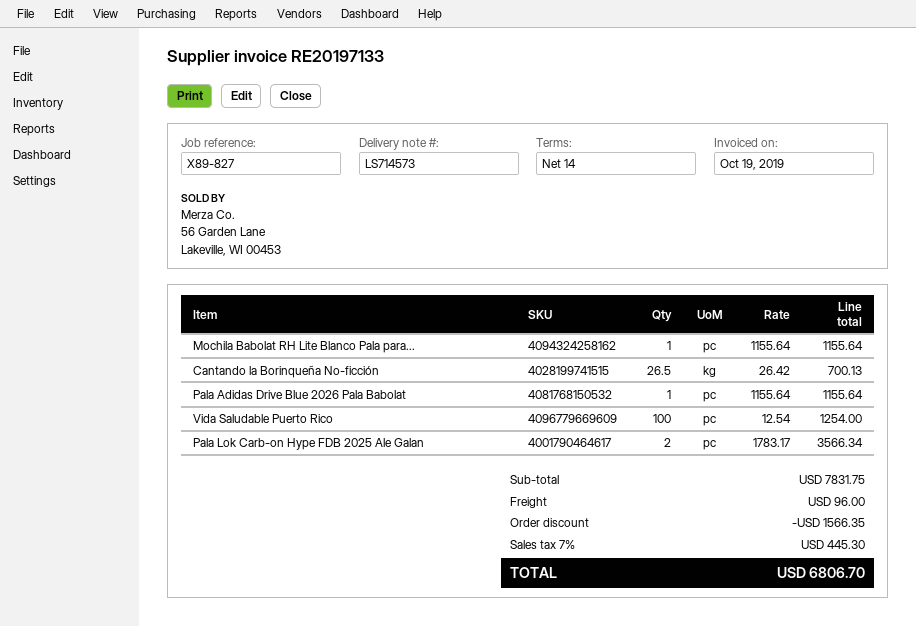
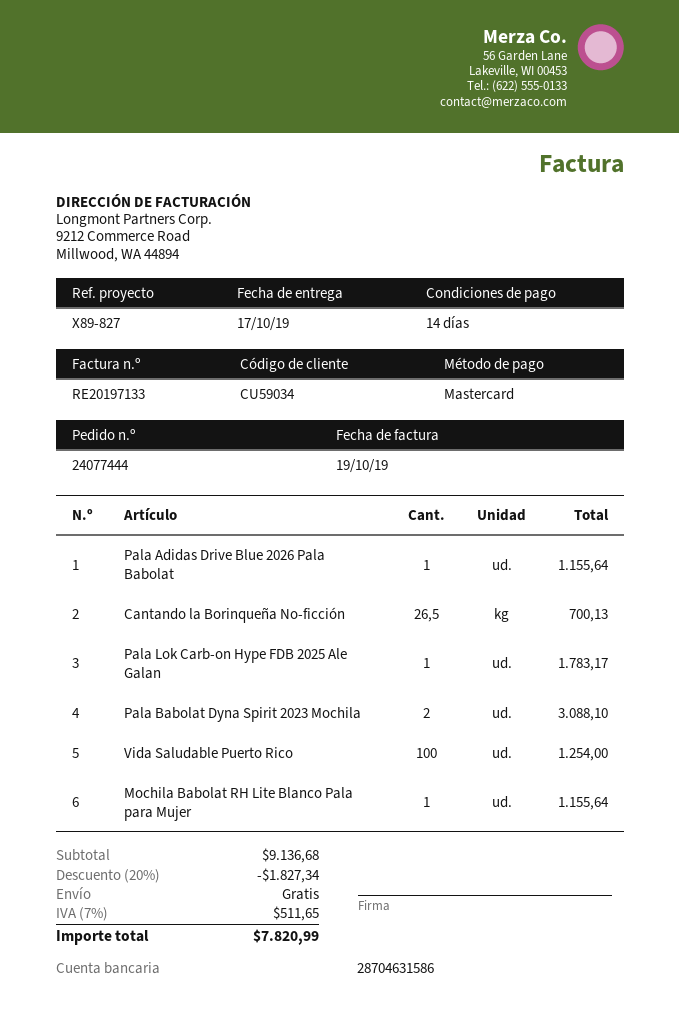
Pala Lok Carb-on Hype FDB 2025 Ale Galan: 2 for 3566.34 -> 1 for 1783.17
Pala Babolat Dyna Spirit 2023 Mochila: none -> 2 for 3088.10
subtotal: 7831.75 -> 9136.68
discount: 1566.35 -> 1827.34
shipping: 96.00 -> 0.00
tax: 7% = 445.30 -> 7% = 511.65
total: 6806.70 -> 7820.99

